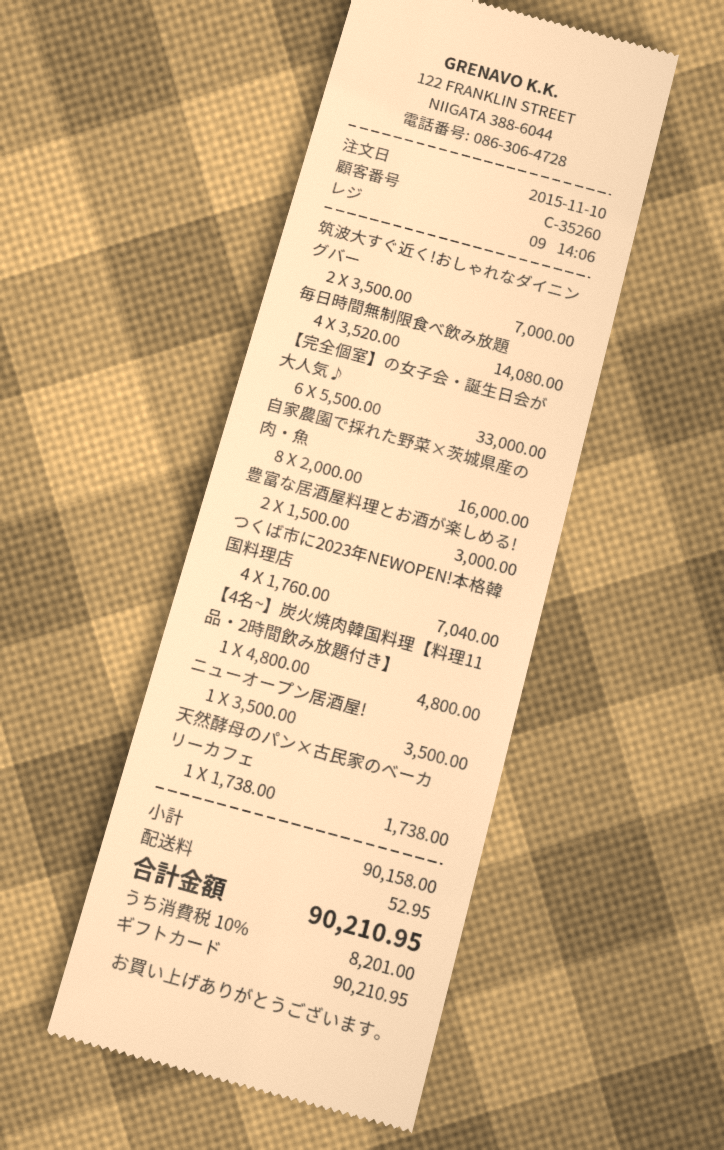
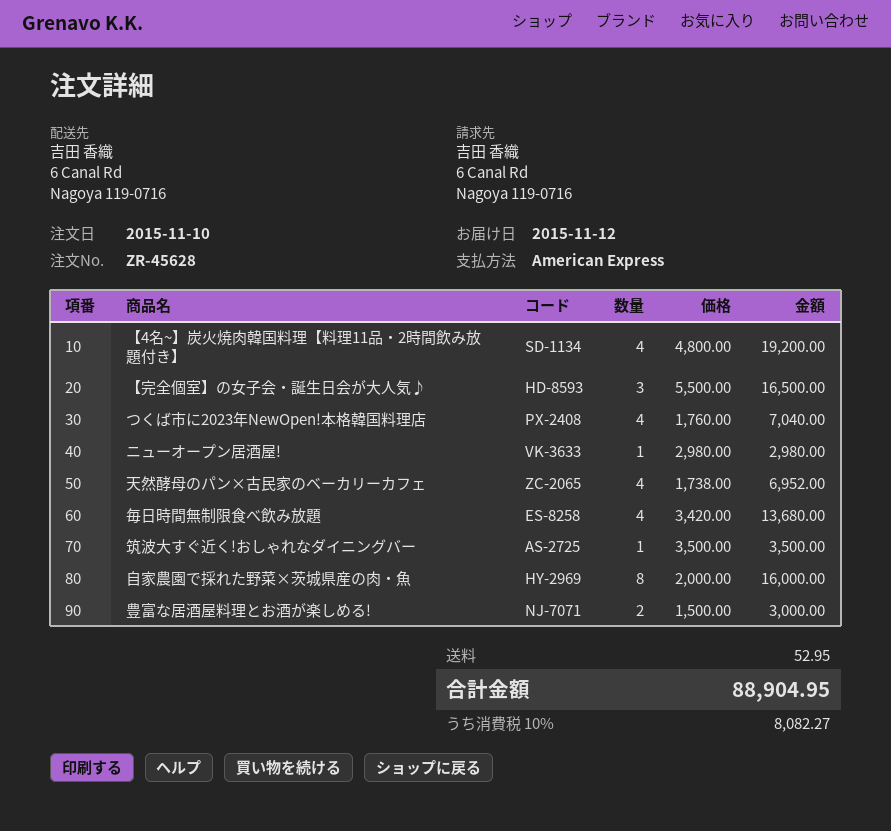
payment method: gift card -> American Express
筑波大すぐ近く!おしゃれなダイニングバー: 2 x 3500.00 = 7000.00 -> 1 x 3500.00 = 3500.00
毎日時間無制限食べ飲み放題: 4 x 3520.00 = 14080.00 -> 4 x 3420.00 = 13680.00
【完全個室】の女子会・誕生日会が大人気♪: 6 x 5500.00 = 33000.00 -> 3 x 5500.00 = 16500.00
【4名~】炭火焼肉韓国料理【料理11品・2時間飲み放題付き】: 1 x 4800.00 = 4800.00 -> 4 x 4800.00 = 19200.00
ニューオープン居酒屋!: 1 x 3500.00 = 3500.00 -> 1 x 2980.00 = 2980.00
天然酵母のパン×古民家のベーカリーカフェ: 1 x 1738.00 = 1738.00 -> 4 x 1738.00 = 6952.00
tax: 10% = 8201.00 -> 10% = 8082.27
total: 90210.95 -> 88904.95

